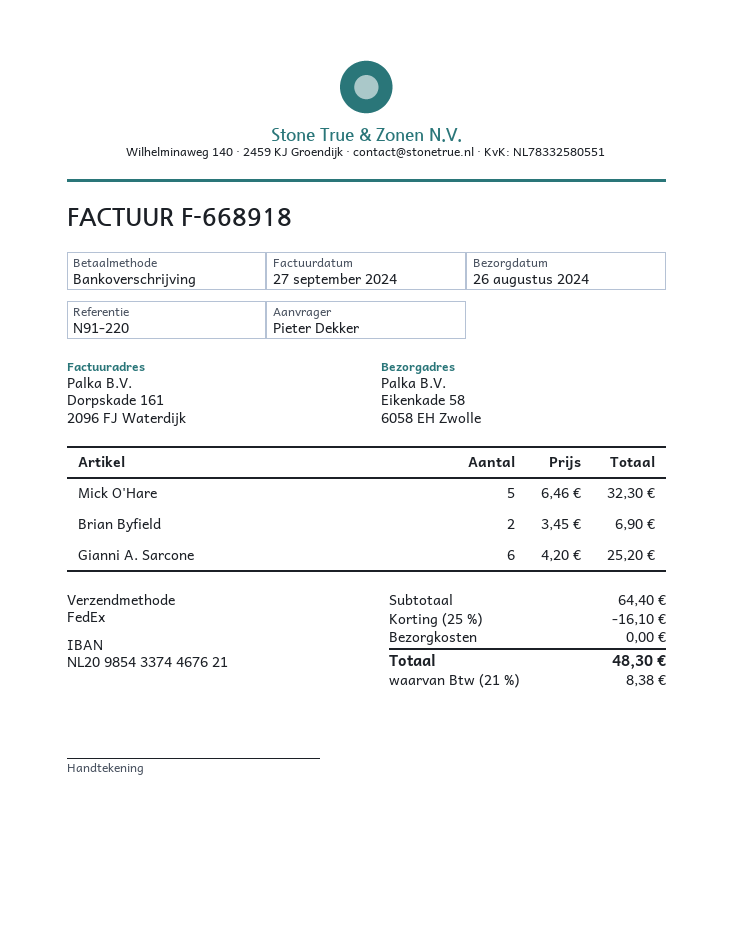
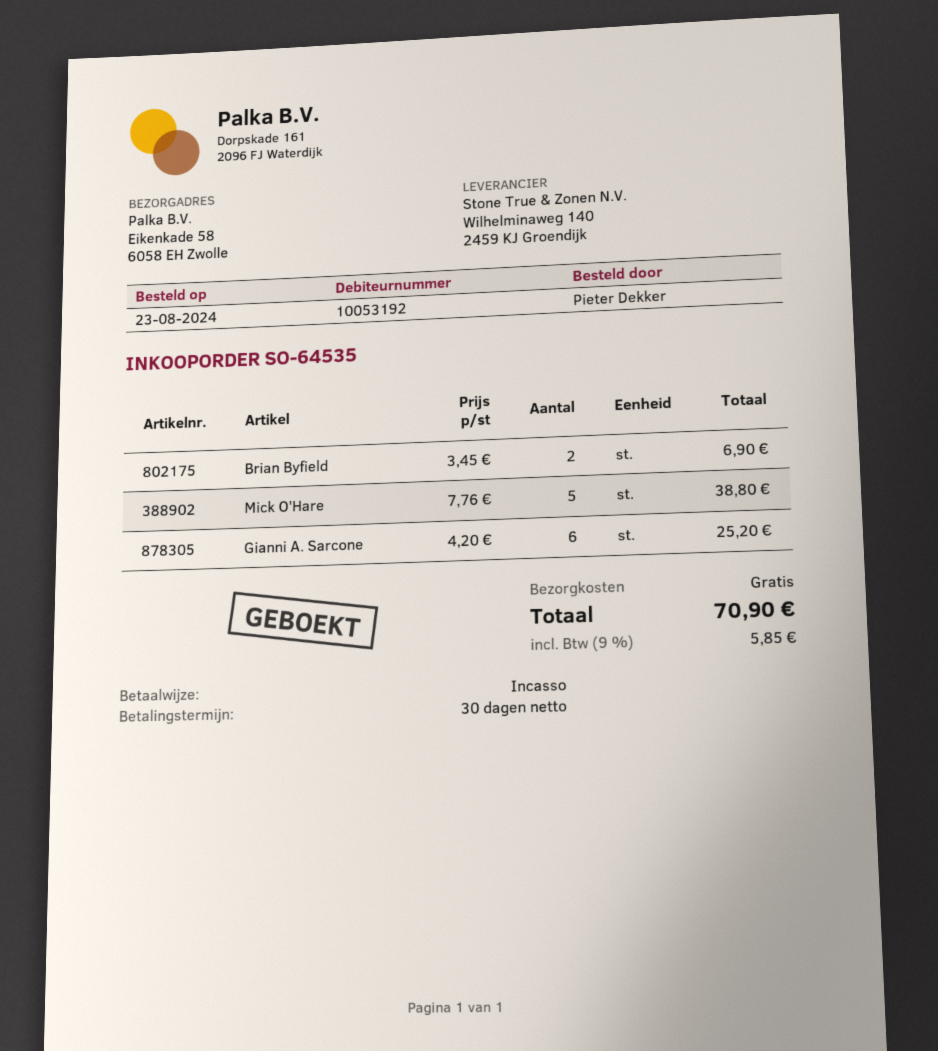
payment method: bank transfer -> direct debit
Mick O'Hare: 5 x 6.46 = 32.30 -> 5 x 7.76 = 38.80
discount: 25% = 16.10 -> none
tax: 21% = 8.38 -> 9% = 5.85
total: 48.30 -> 70.90

